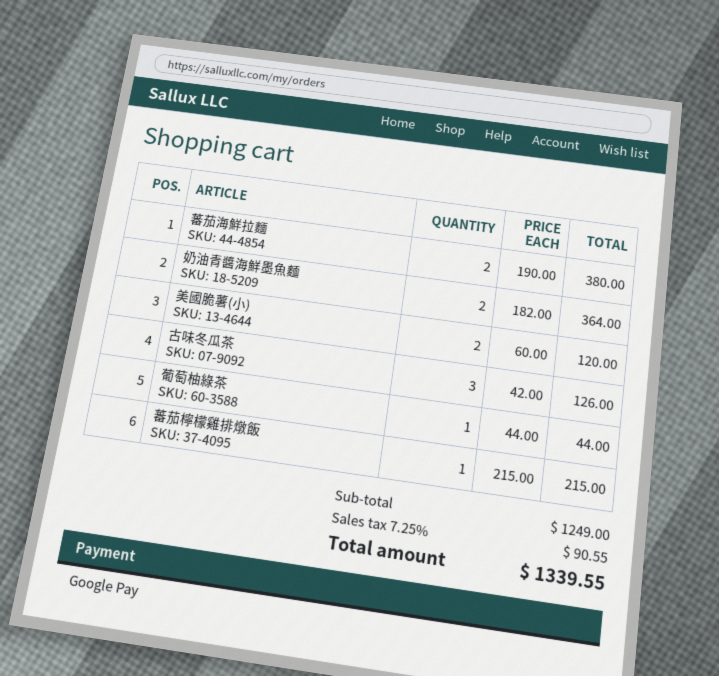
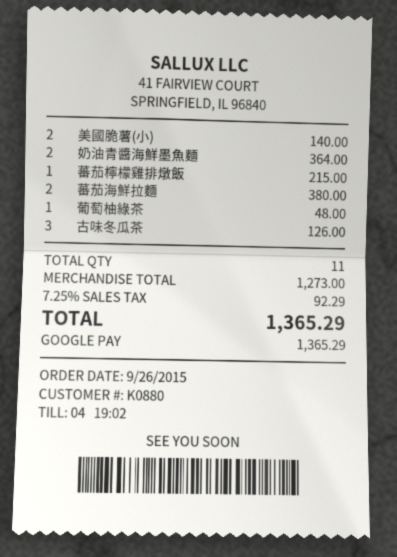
美國脆薯(小): 2 for 120.00 -> 2 for 140.00
葡萄柚綠茶: 1 for 44.00 -> 1 for 48.00
subtotal: 1249.00 -> 1273.00
tax: 7.25% = 90.55 -> 7.25% = 92.29
total: 1339.55 -> 1365.29

